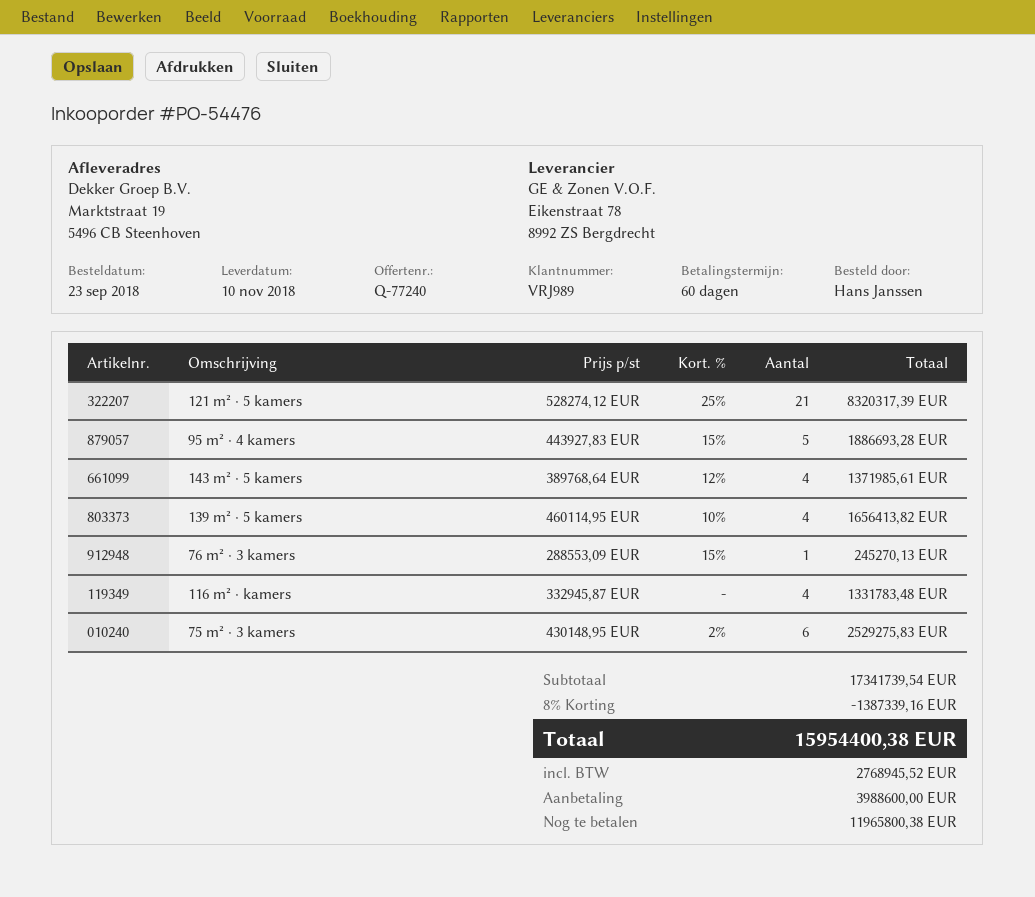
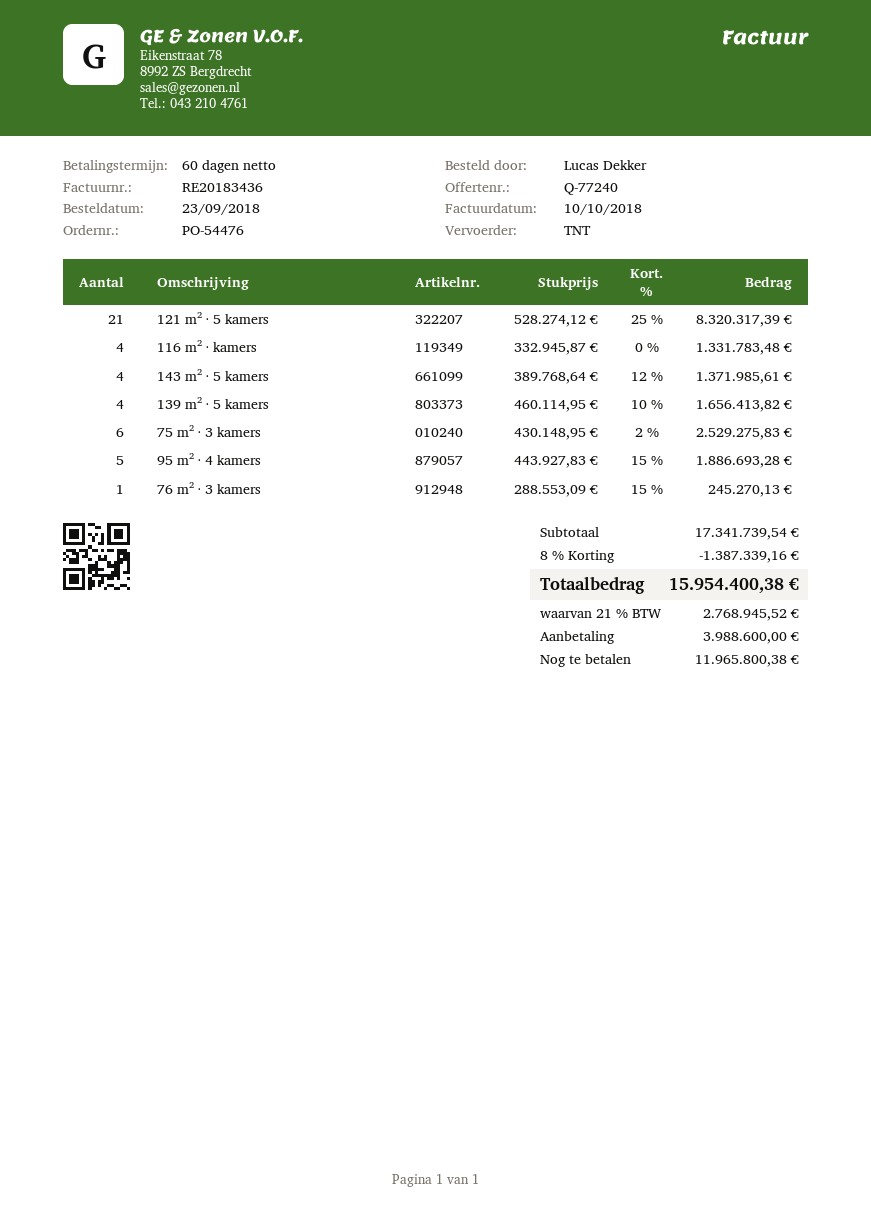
ordered by: Hans Janssen -> Lucas Dekker

